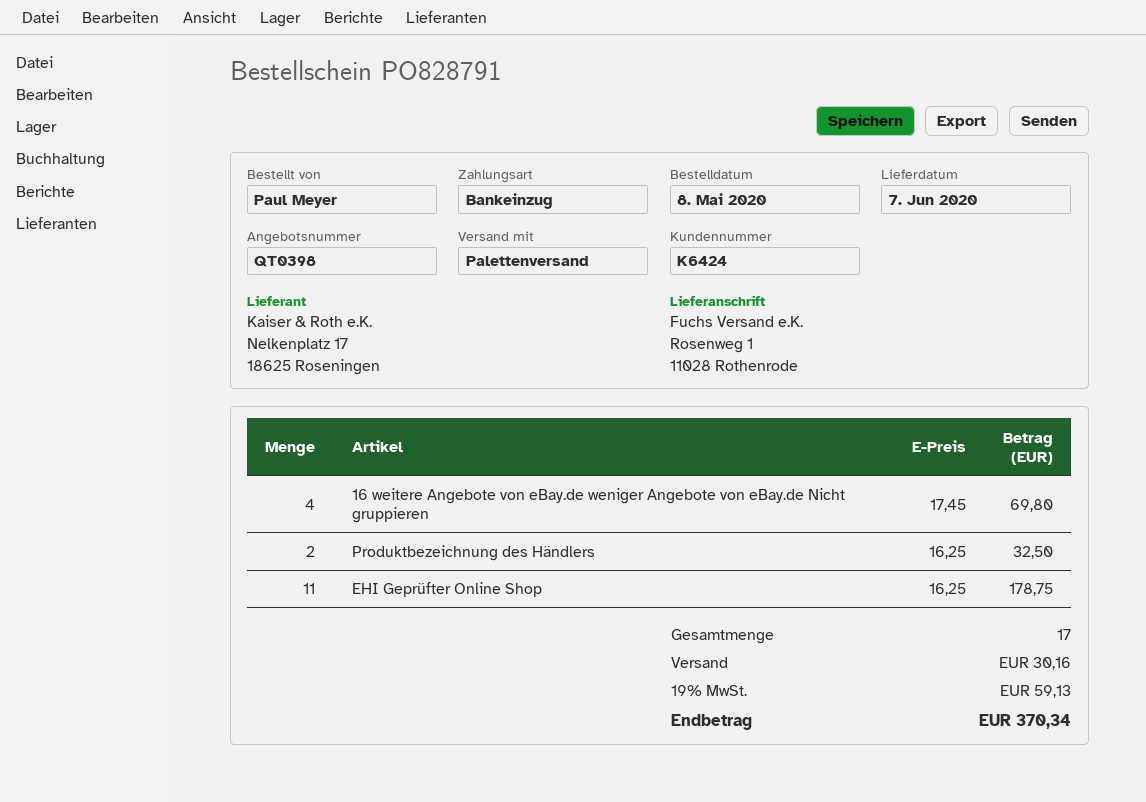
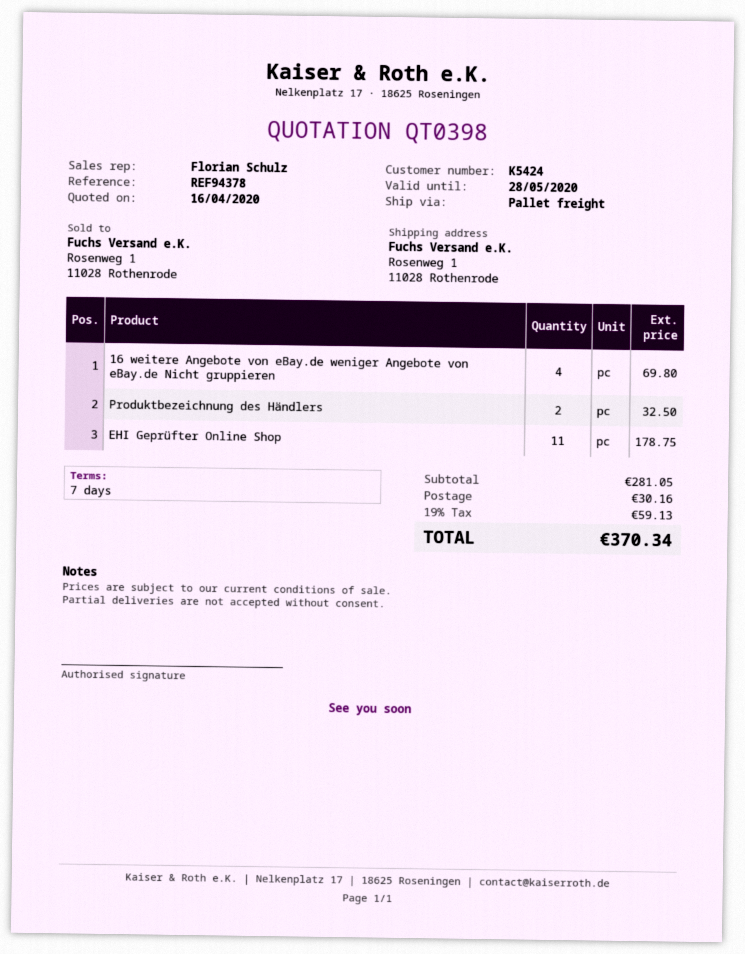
customer number: K6424 -> K5424

